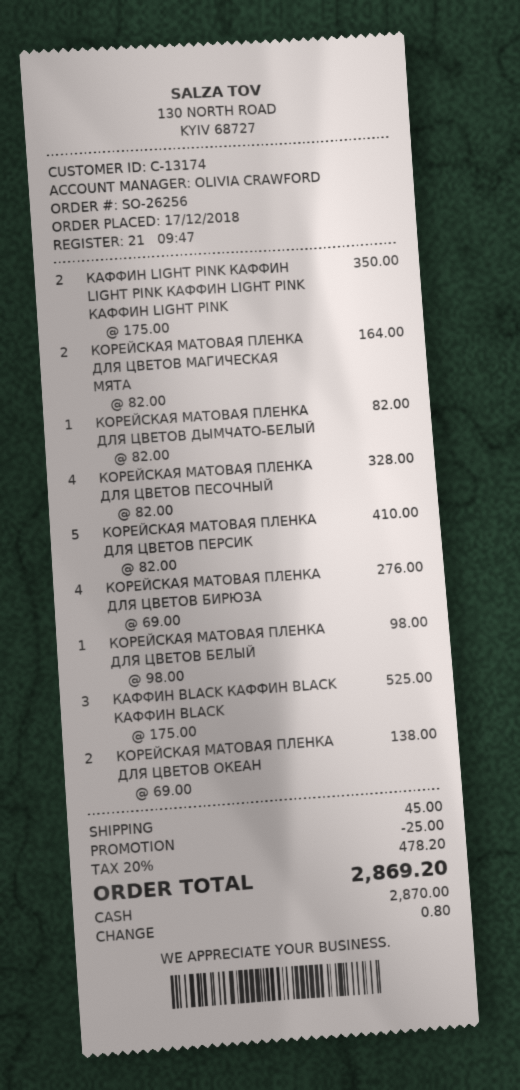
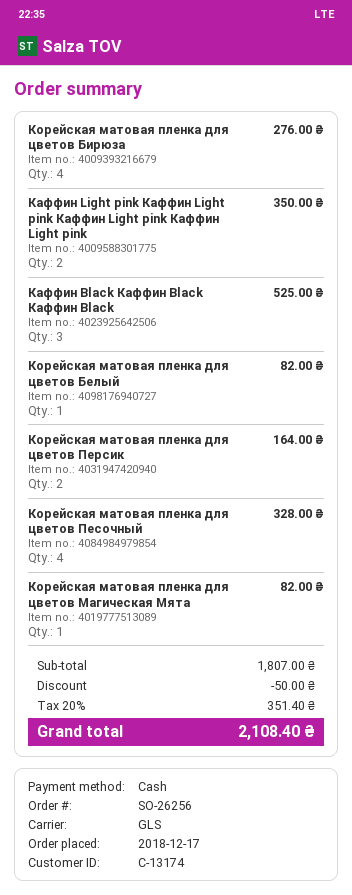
КОРЕЙСКАЯ МАТОВАЯ ПЛЕНКА ДЛЯ ЦВЕТОВ МАГИЧЕСКАЯ МЯТА: 2 for 164.00 -> 1 for 82.00
КОРЕЙСКАЯ МАТОВАЯ ПЛЕНКА ДЛЯ ЦВЕТОВ ДЫМЧАТО-БЕЛЫЙ: 1 for 82.00 -> none
КОРЕЙСКАЯ МАТОВАЯ ПЛЕНКА ДЛЯ ЦВЕТОВ ПЕРСИК: 5 for 410.00 -> 2 for 164.00
КОРЕЙСКАЯ МАТОВАЯ ПЛЕНКА ДЛЯ ЦВЕТОВ БЕЛЫЙ: 1 for 98.00 -> 1 for 82.00
КОРЕЙСКАЯ МАТОВАЯ ПЛЕНКА ДЛЯ ЦВЕТОВ ОКЕАН: 2 for 138.00 -> none
discount: 25.00 -> 50.00
shipping: 45.00 -> none
tax: 20% = 478.20 -> 20% = 351.40
total: 2869.20 -> 2108.40

